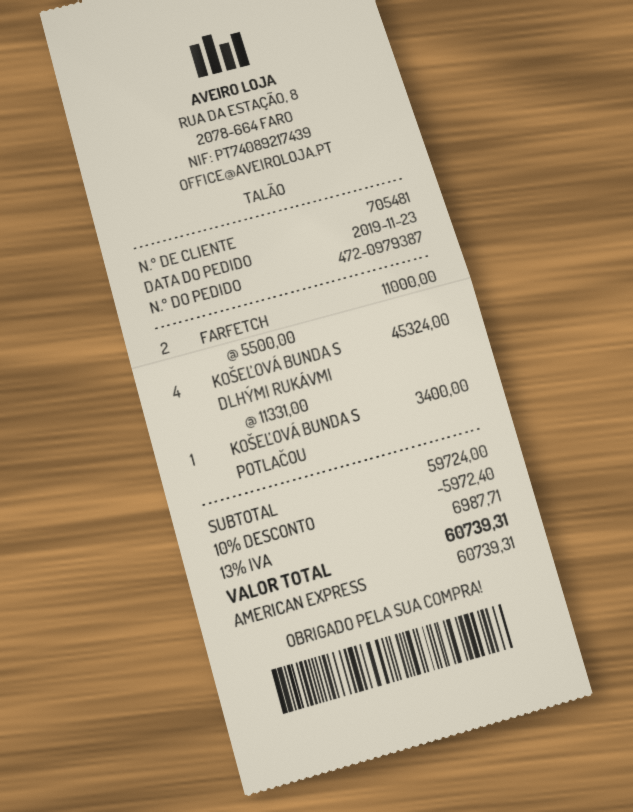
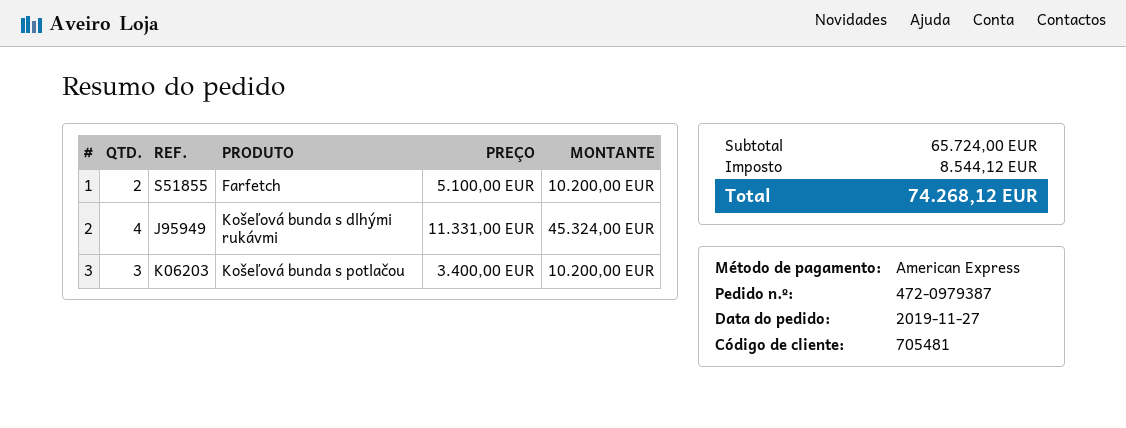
order date: 2019-11-23 -> 2019-11-27
FARFETCH: 2 x 5500.00 = 11000.00 -> 2 x 5100.00 = 10200.00
KOŠEĽOVÁ BUNDA S POTLAČOU: 1 x 3400.00 = 3400.00 -> 3 x 3400.00 = 10200.00
subtotal: 59724.00 -> 65724.00
discount: 10% = 5972.40 -> none
tax: 6987.71 -> 8544.12
total: 60739.31 -> 74268.12

